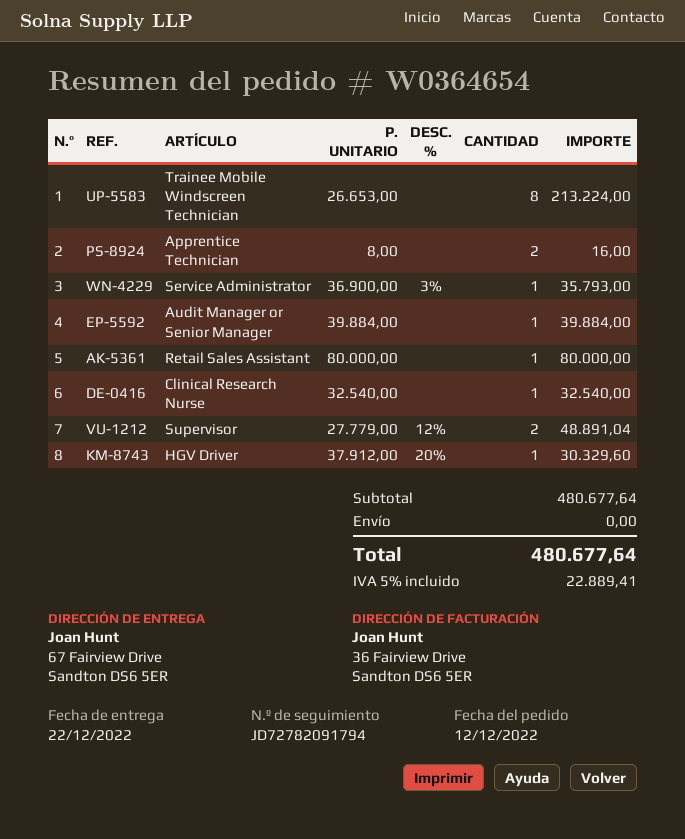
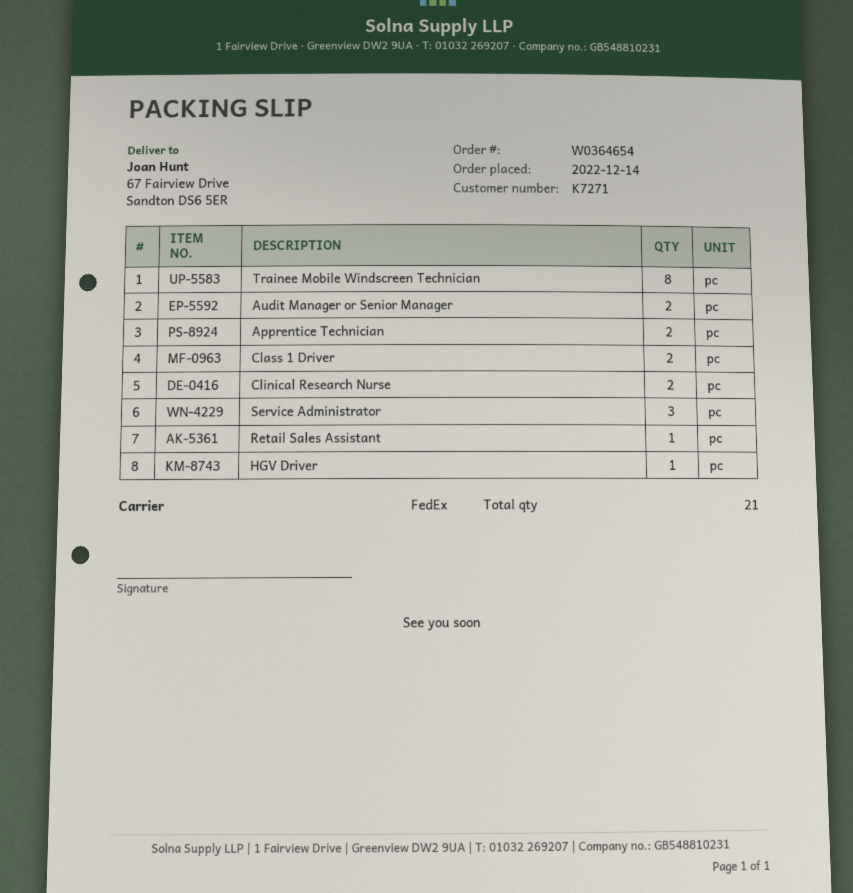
order date: 2022-12-12 -> 2022-12-14
Service Administrator: 1 -> 3
Audit Manager or Senior Manager: 1 -> 2
Clinical Research Nurse: 1 -> 2
Supervisor: 2 -> none
Class 1 Driver: none -> 2

